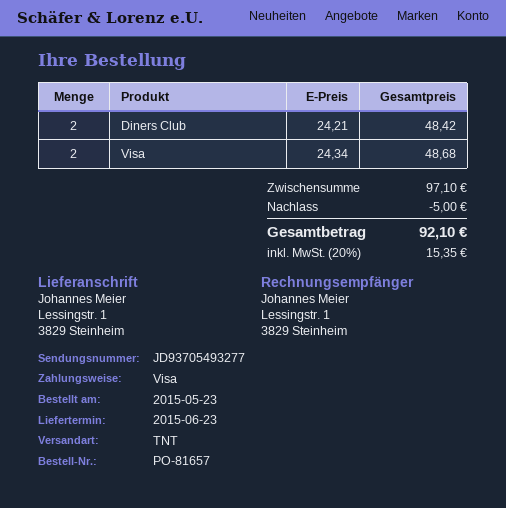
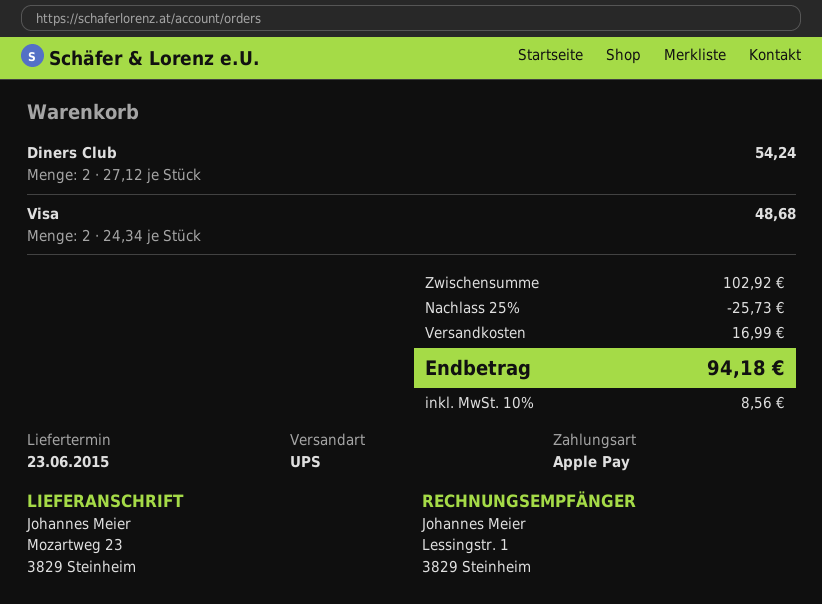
payment method: Visa -> Apple Pay
shipping method: TNT -> UPS
ship to: Lessingstr. 1, 3829 Steinheim -> Mozartweg 23, 3829 Steinheim
Diners Club: 2 x 24.21 = 48.42 -> 2 x 27.12 = 54.24
subtotal: 97.10 -> 102.92
discount: 5.00 -> 25.73
shipping: none -> 16.99
tax: 20% = 15.35 -> 10% = 8.56
total: 92.10 -> 94.18

